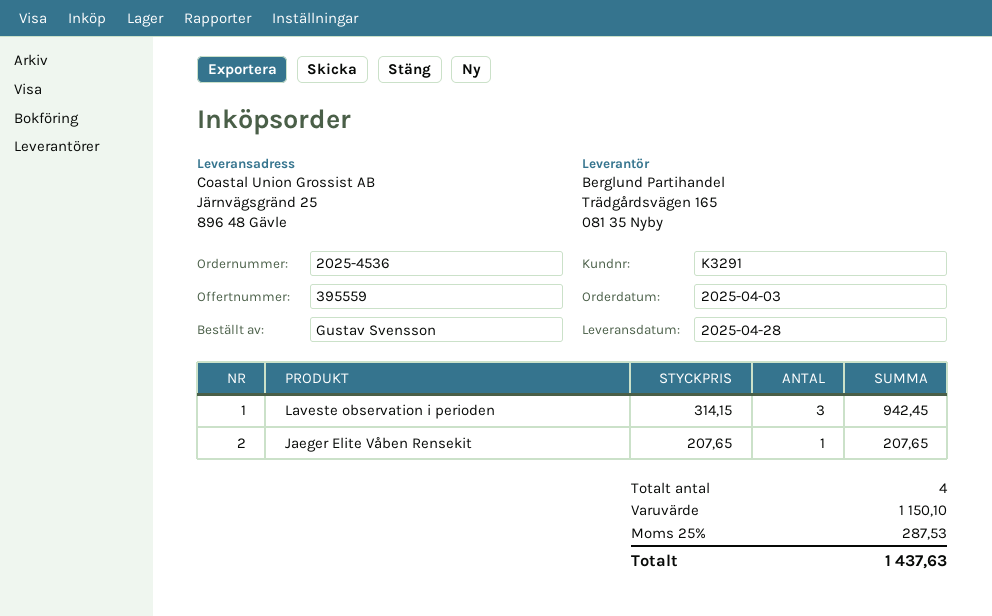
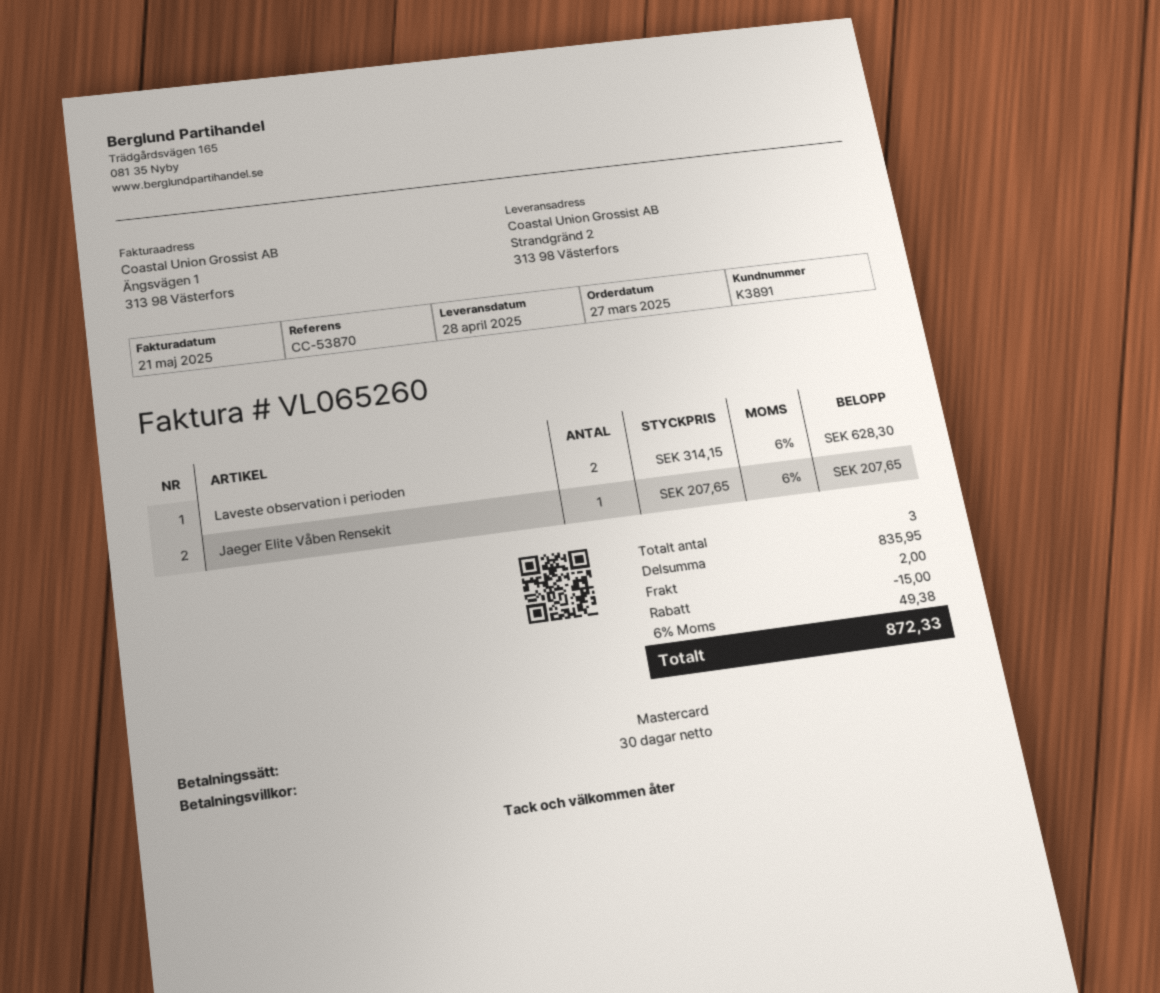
order date: 2025-04-03 -> 2025-03-27
customer number: K3291 -> K3891
ship to: Järnvägsgränd 25, 896 48 Gävle -> Strandgränd 2, 313 98 Västerfors
Laveste observation i perioden: 3 x 314.15 = 942.45 -> 2 x 314.15 = 628.30
total quantity: 4 -> 3
subtotal: 1150.10 -> 835.95
discount: none -> 15.00
shipping: none -> 2.00
tax: 25% = 287.53 -> 6% = 49.38
total: 1437.63 -> 872.33

